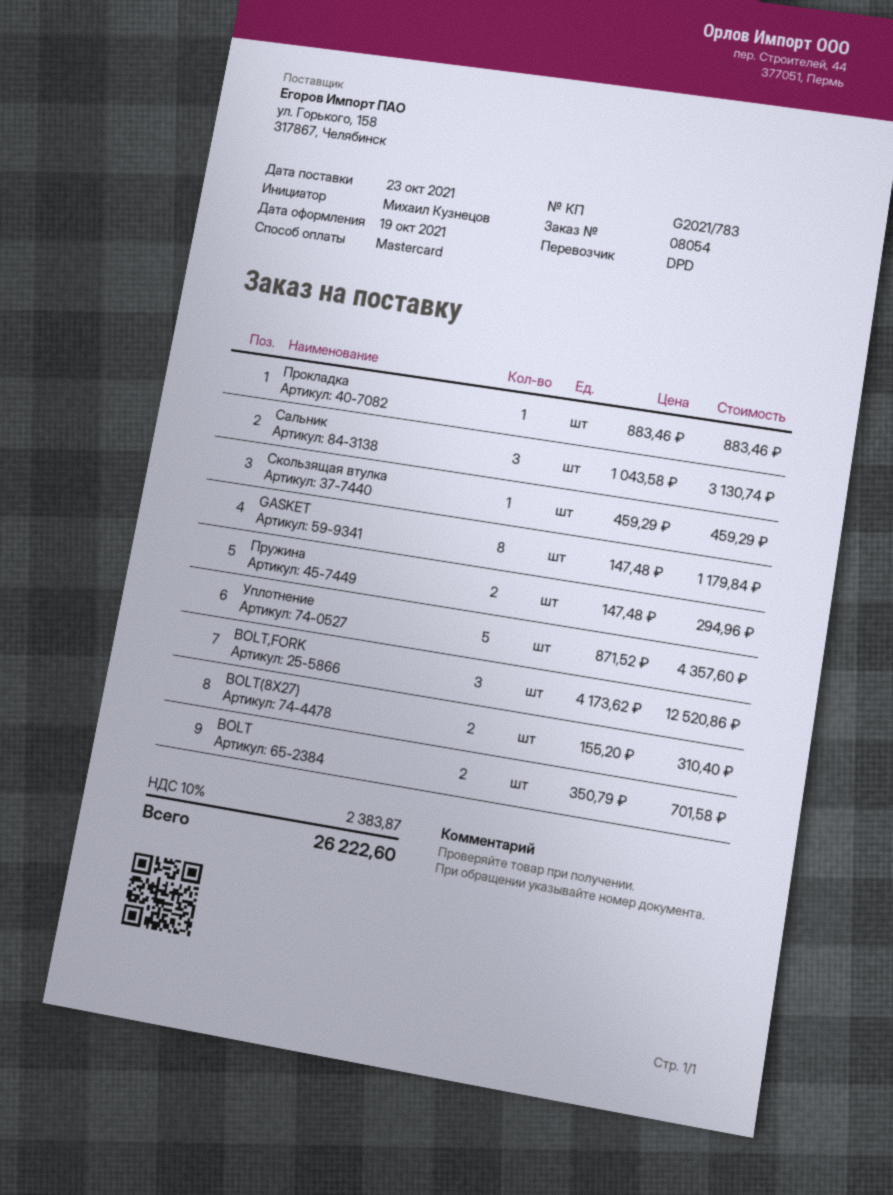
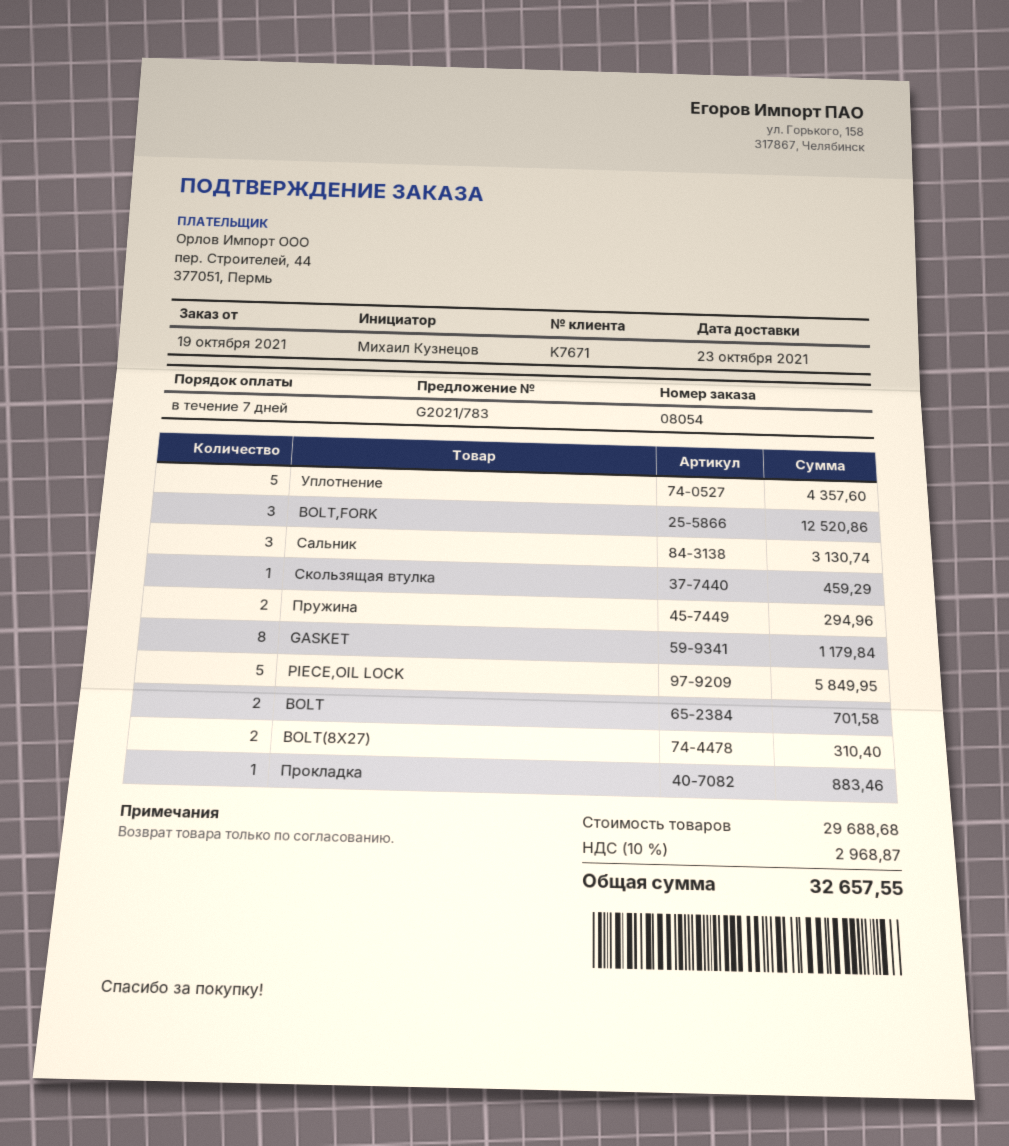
PIECE,OIL LOCK: none -> 5 for 5849.95
tax: 10% = 2383.87 -> 10% = 2968.87
total: 26222.60 -> 32657.55

